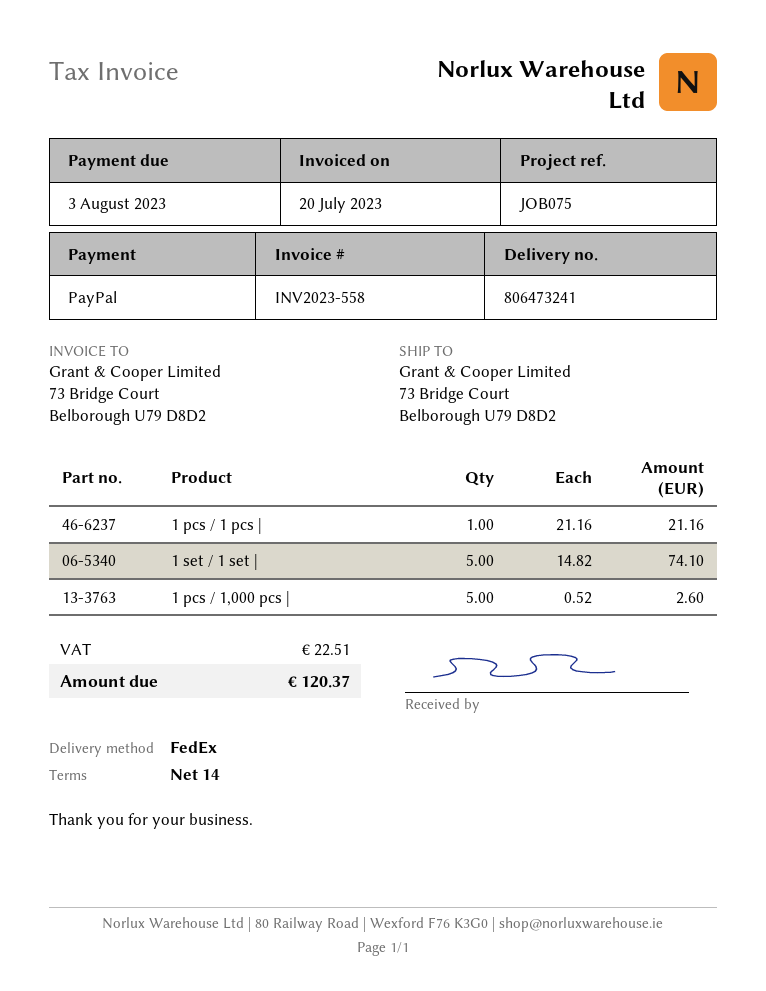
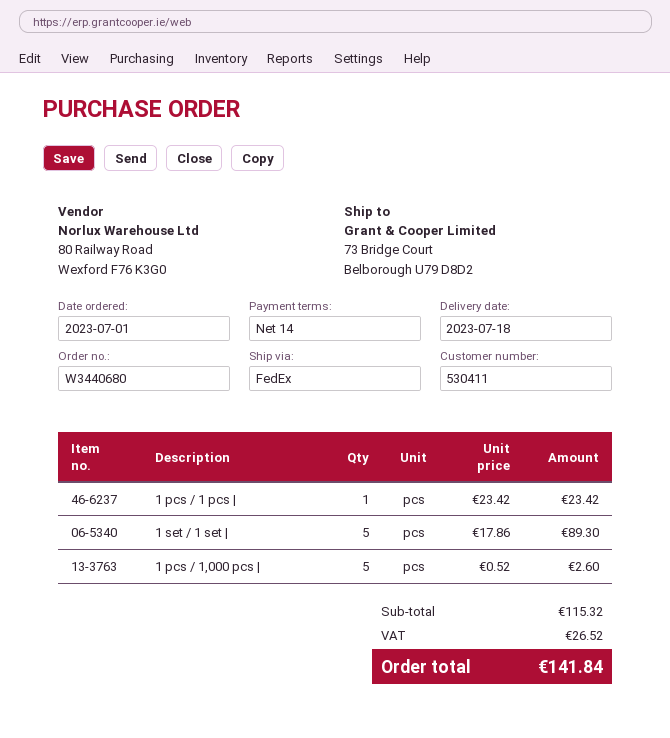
1 pcs / 1 pcs |: 1 x 21.16 = 21.16 -> 1 x 23.42 = 23.42
1 set / 1 set |: 5 x 14.82 = 74.10 -> 5 x 17.86 = 89.30
tax: 22.51 -> 26.52
total: 120.37 -> 141.84

